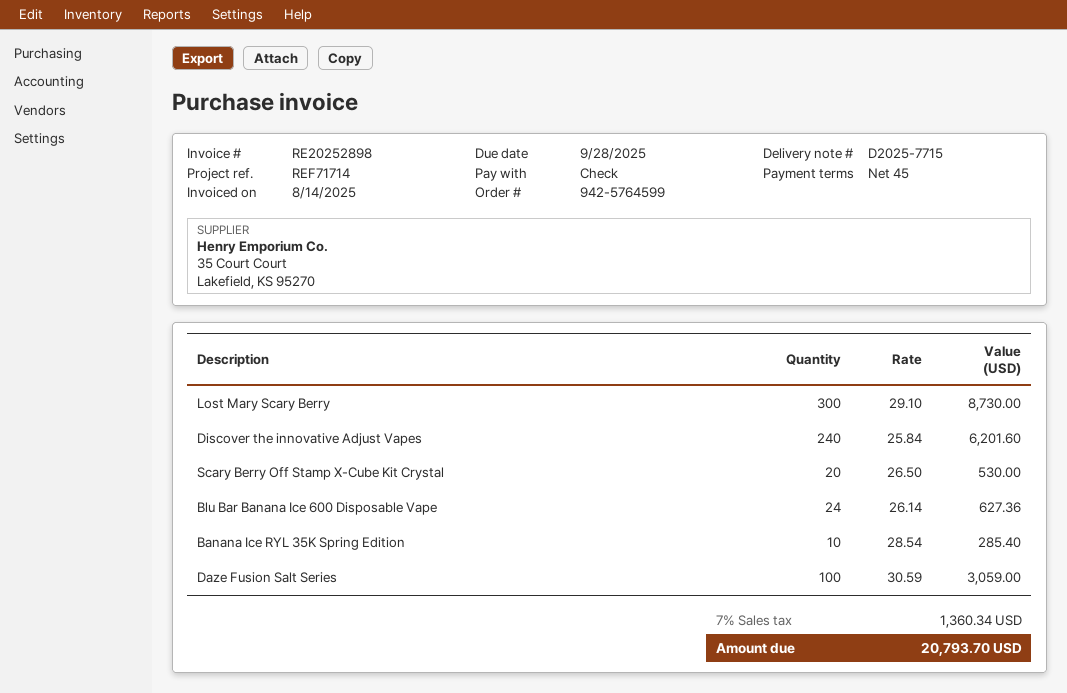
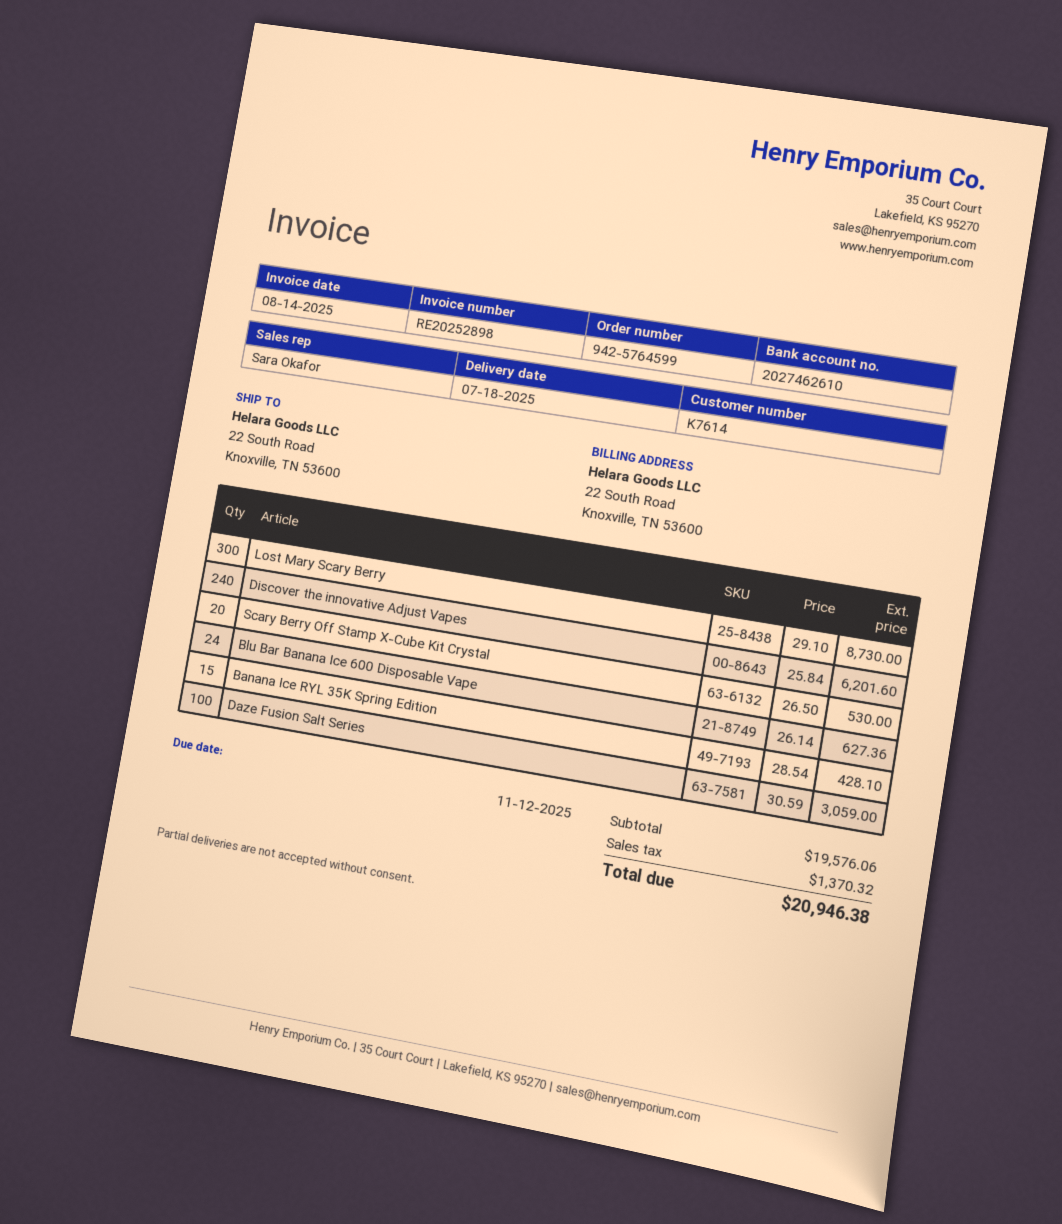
due date: 2025-09-28 -> 2025-11-12
Banana Ice RYL 35K Spring Edition: 10 x 28.54 = 285.40 -> 15 x 28.54 = 428.10
tax: 1360.34 -> 1370.32
total: 20793.70 -> 20946.38

